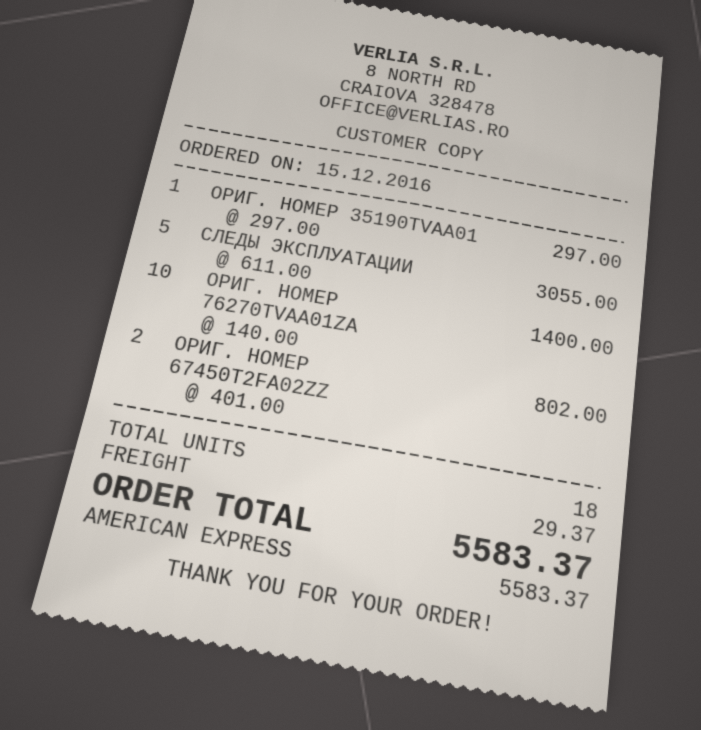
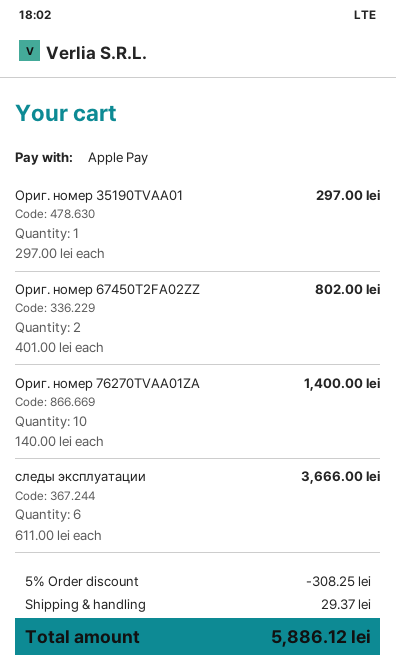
payment method: American Express -> Apple Pay
СЛЕДЫ ЭКСПЛУАТАЦИИ: 5 x 611.00 = 3055.00 -> 6 x 611.00 = 3666.00
discount: none -> 5% = 308.25
total: 5583.37 -> 5886.12

